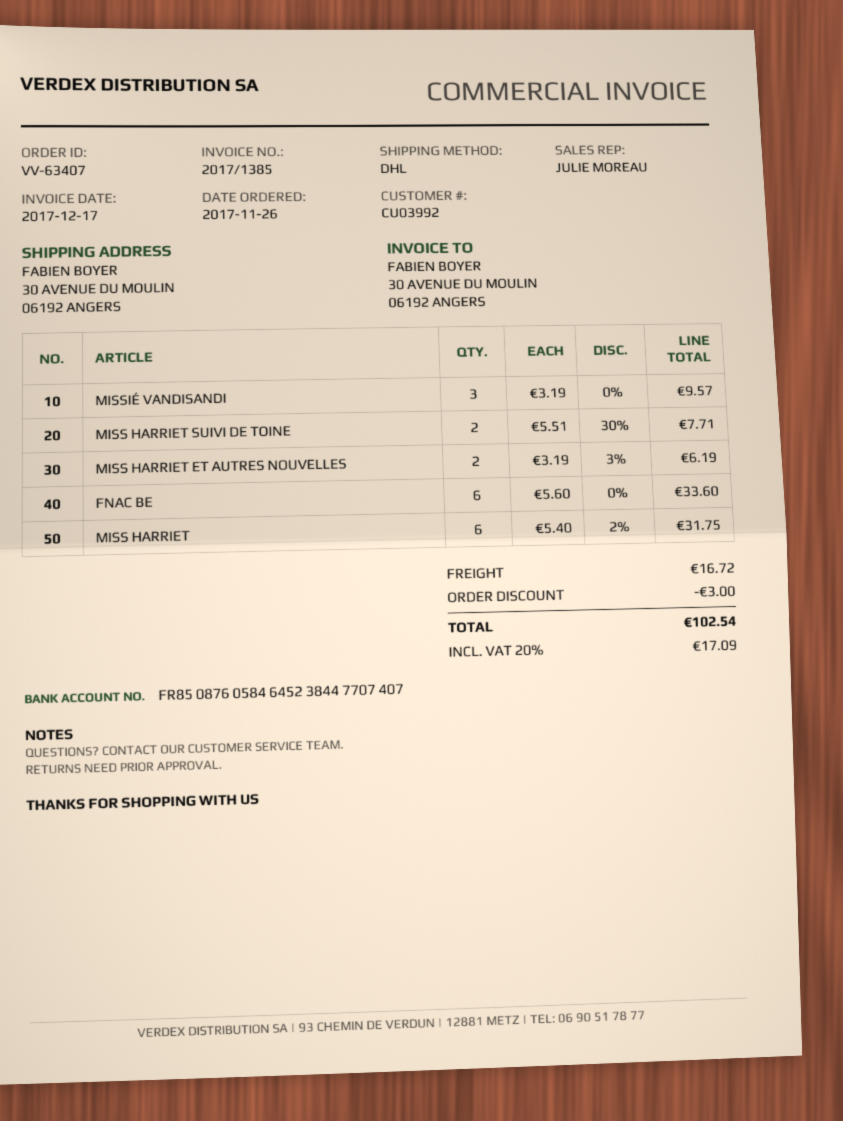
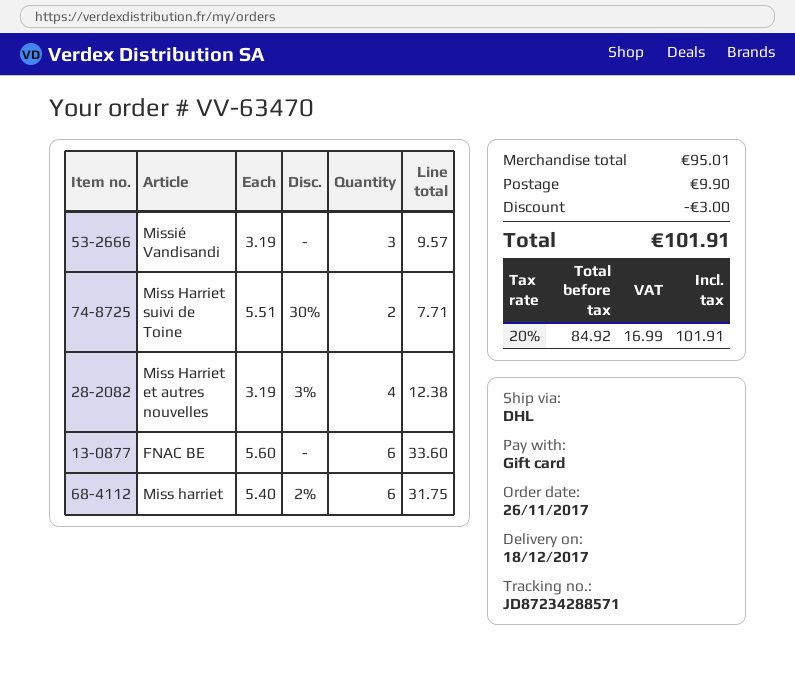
order number: VV-63407 -> VV-63470
MISS HARRIET ET AUTRES NOUVELLES: 2 x 3.19 - 3% = 6.19 -> 4 x 3.19 - 3% = 12.38
shipping: 16.72 -> 9.90
tax: 20% = 17.09 -> 20% = 16.99
total: 102.54 -> 101.91

